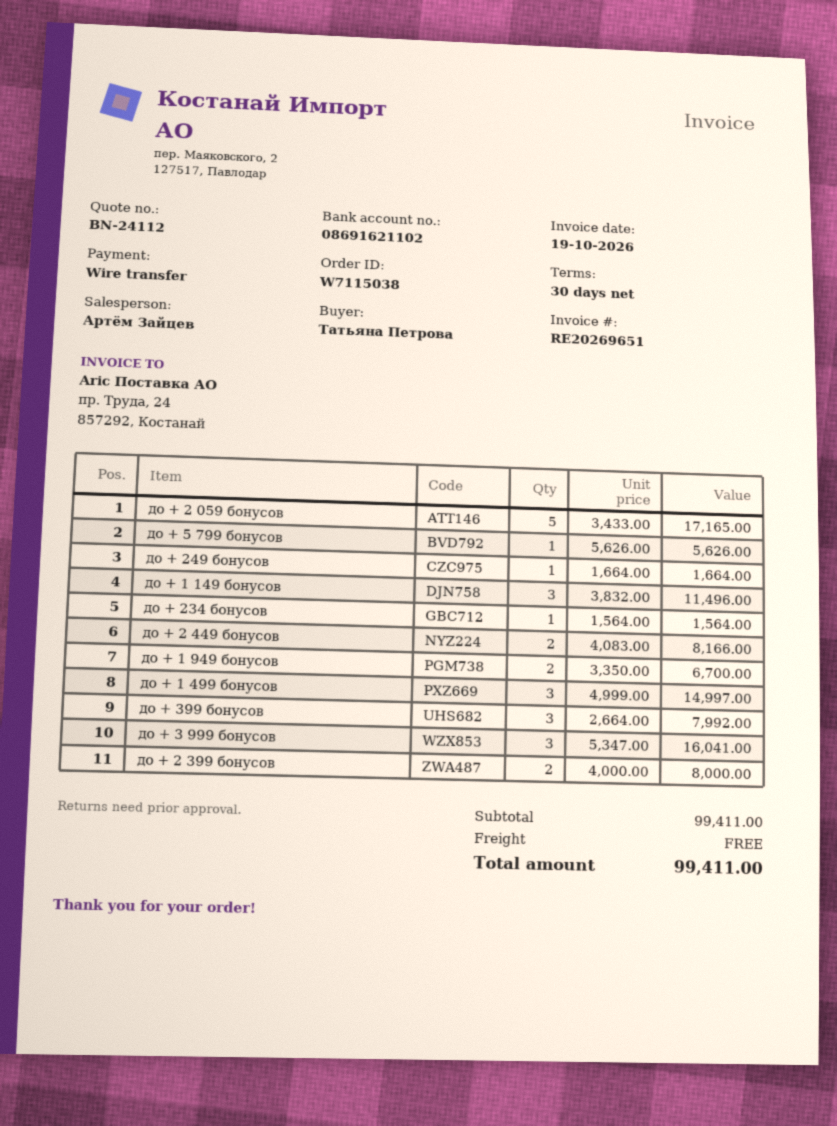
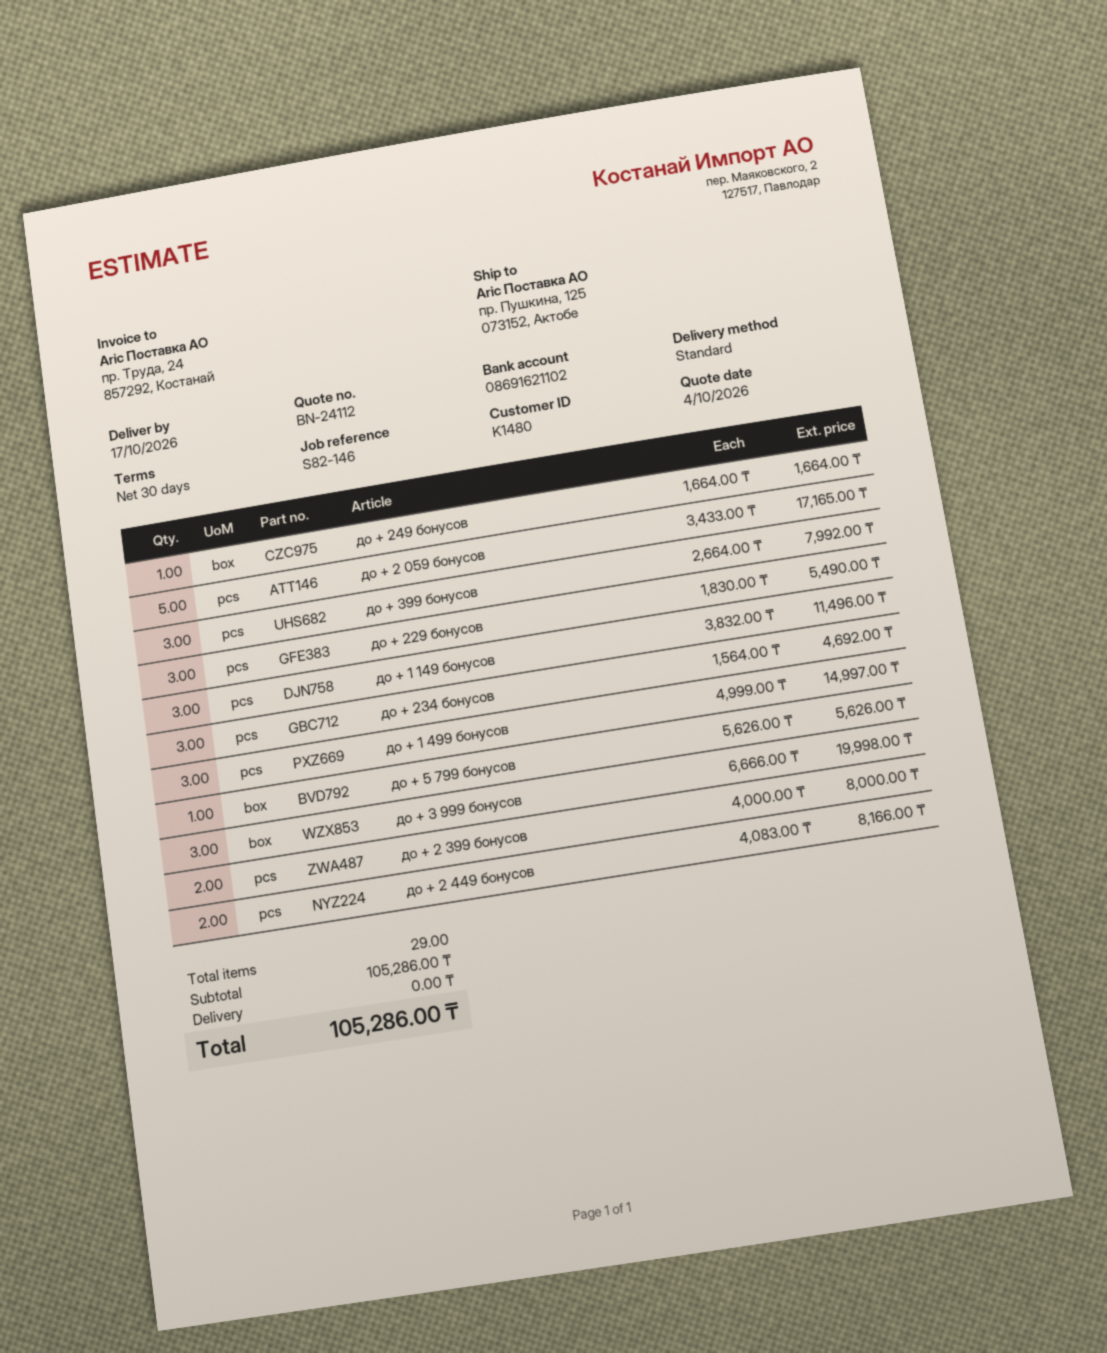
до + 234 бонусов: 1 x 1564.00 = 1564.00 -> 3 x 1564.00 = 4692.00
до + 1 949 бонусов: 2 x 3350.00 = 6700.00 -> none
до + 3 999 бонусов: 3 x 5347.00 = 16041.00 -> 3 x 6666.00 = 19998.00
до + 229 бонусов: none -> 3 x 1830.00 = 5490.00
subtotal: 99411.00 -> 105286.00
total: 99411.00 -> 105286.00

